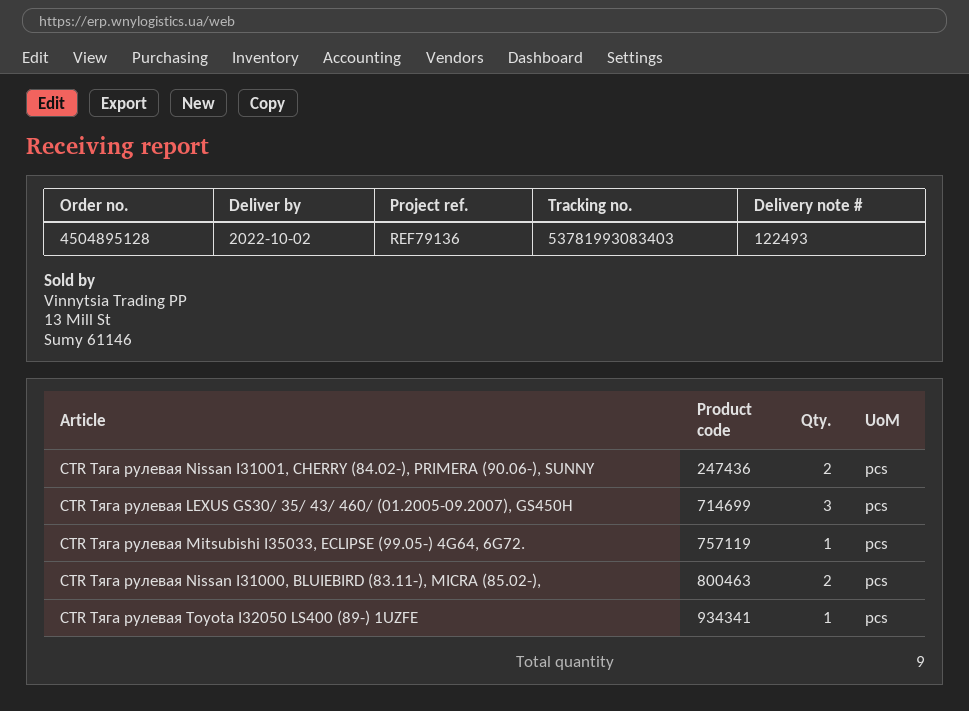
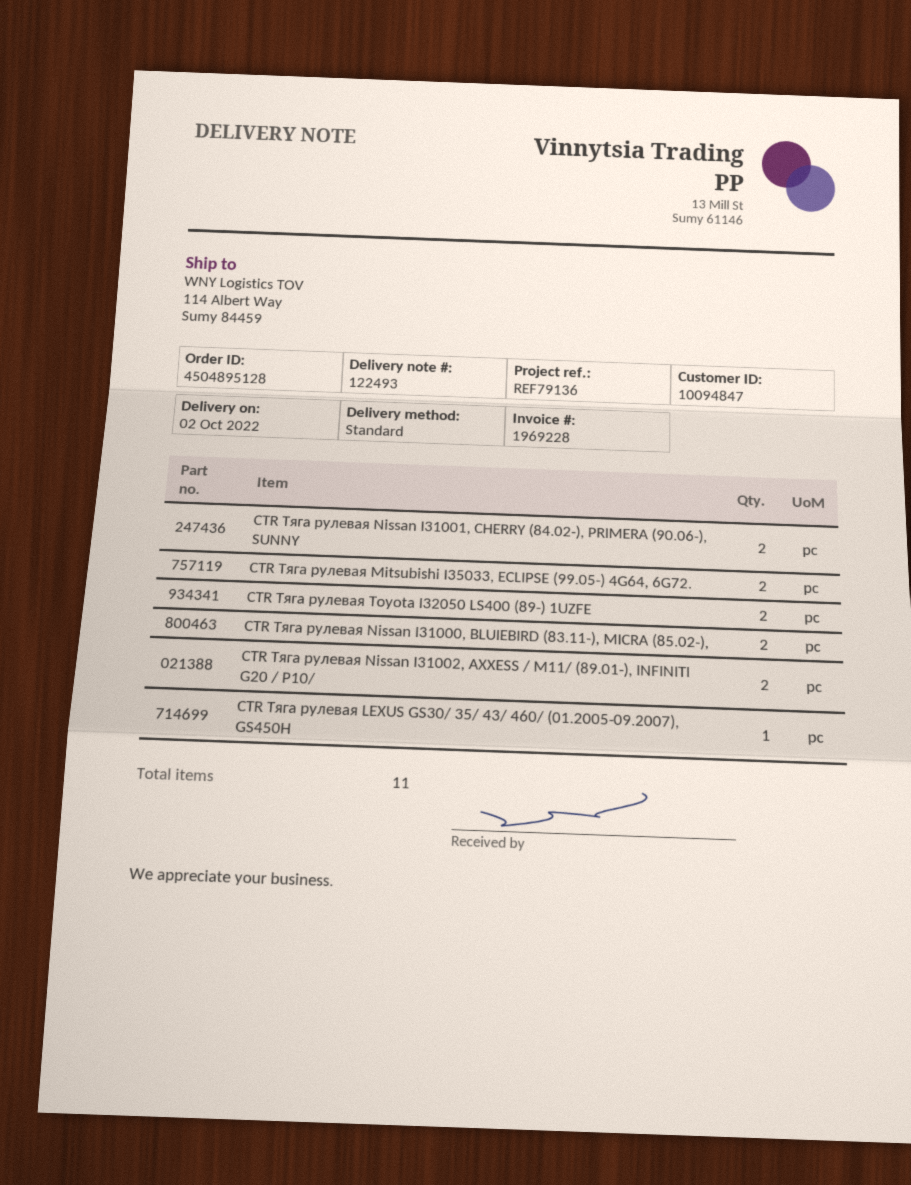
CTR Тяга рулевая LEXUS GS30/ 35/ 43/ 460/ (01.2005-09.2007), GS450H: 3 -> 1
CTR Тяга рулевая Mitsubishi I35033, ECLIPSE (99.05-) 4G64, 6G72.: 1 -> 2
CTR Тяга рулевая Toyota I32050 LS400 (89-) 1UZFE: 1 -> 2
CTR Тяга рулевая Nissan I31002, AXXESS / M11/ (89.01-), INFINITI G20 / P10/: none -> 2
total quantity: 9 -> 11

